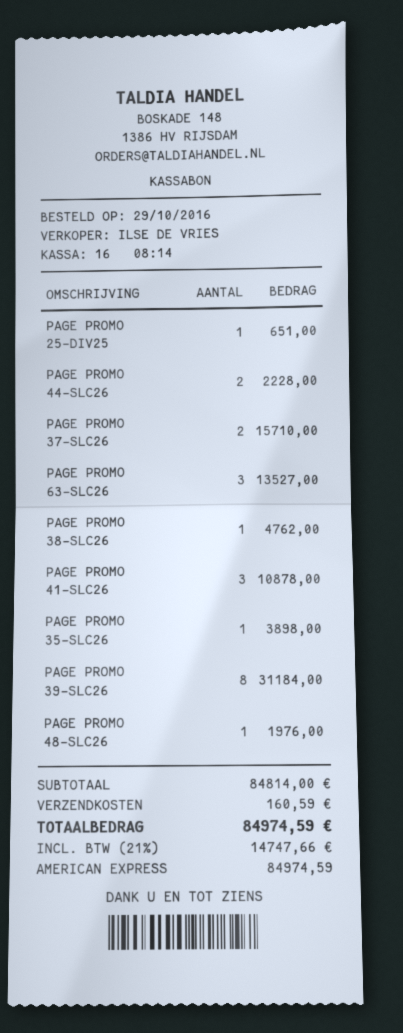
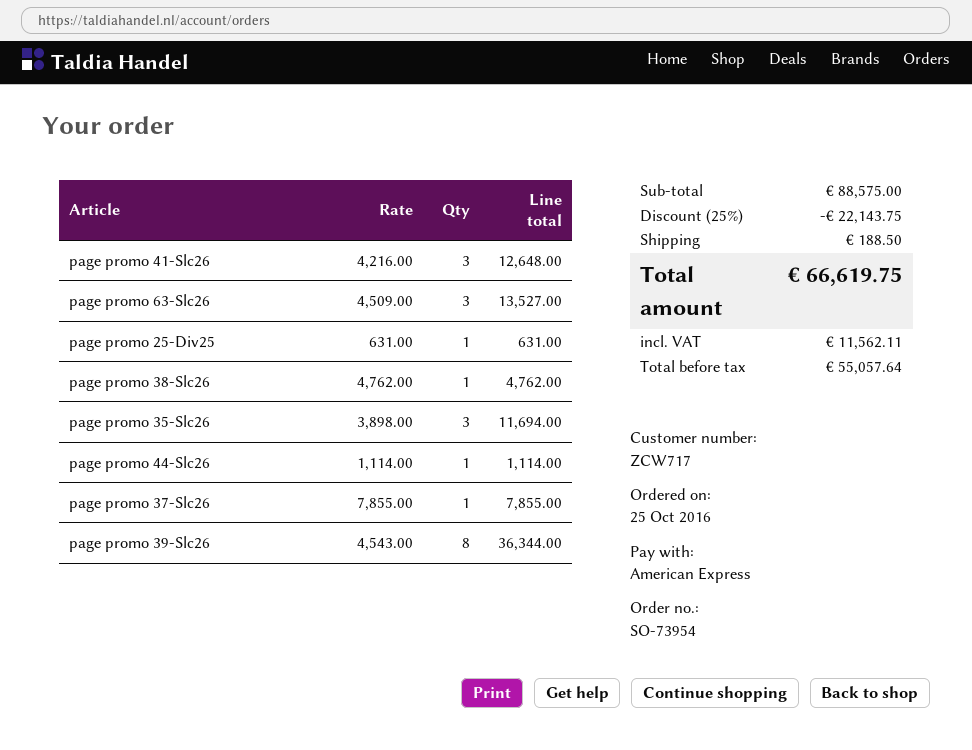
order date: 2016-10-29 -> 2016-10-25
PAGE PROMO 25-DIV25: 1 for 651.00 -> 1 for 631.00
PAGE PROMO 44-SLC26: 2 for 2228.00 -> 1 for 1114.00
PAGE PROMO 37-SLC26: 2 for 15710.00 -> 1 for 7855.00
PAGE PROMO 41-SLC26: 3 for 10878.00 -> 3 for 12648.00
PAGE PROMO 35-SLC26: 1 for 3898.00 -> 3 for 11694.00
PAGE PROMO 39-SLC26: 8 for 31184.00 -> 8 for 36344.00
PAGE PROMO 48-SLC26: 1 for 1976.00 -> none
subtotal: 84814.00 -> 88575.00
discount: none -> 25% = 22143.75
shipping: 160.59 -> 188.50
tax: 14747.66 -> 11562.11
total: 84974.59 -> 66619.75

